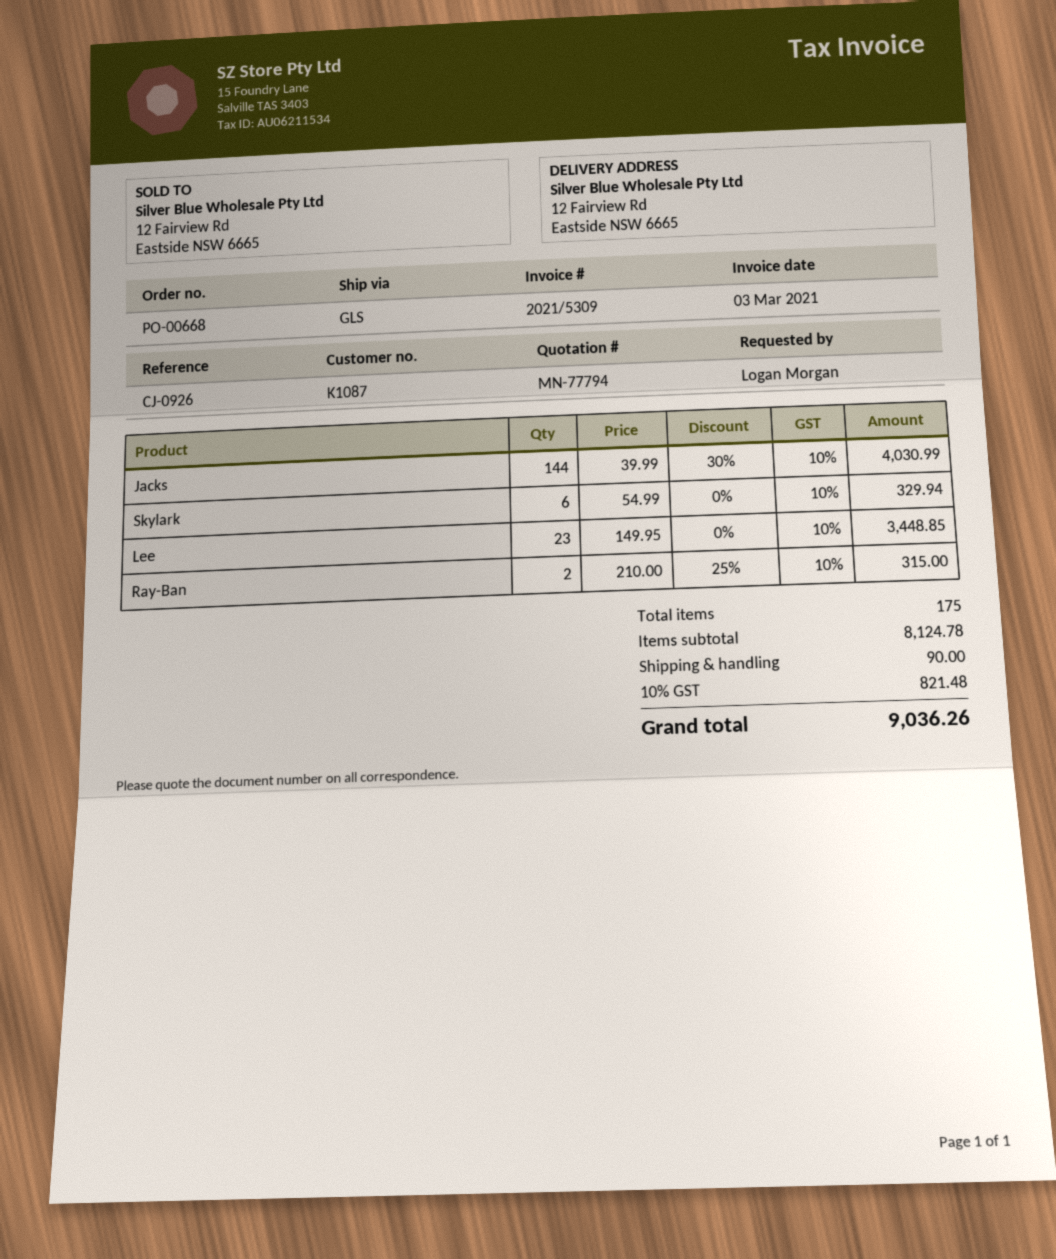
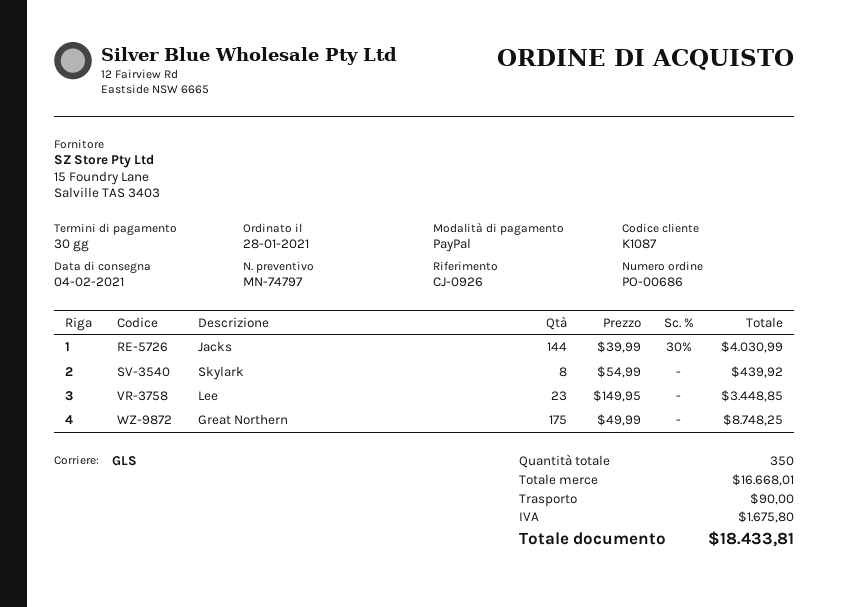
quote number: MN-77794 -> MN-74797
order number: PO-00668 -> PO-00686
Skylark: 6 x 54.99 = 329.94 -> 8 x 54.99 = 439.92
Ray-Ban: 2 x 210.00 - 25% = 315.00 -> none
Great Northern: none -> 175 x 49.99 = 8748.25
total quantity: 175 -> 350
subtotal: 8124.78 -> 16668.01
tax: 821.48 -> 1675.80
total: 9036.26 -> 18433.81

